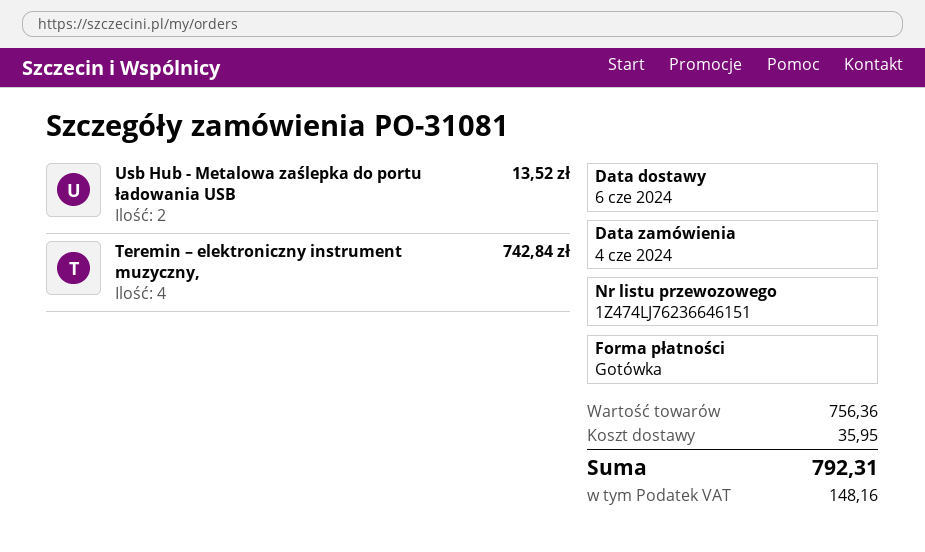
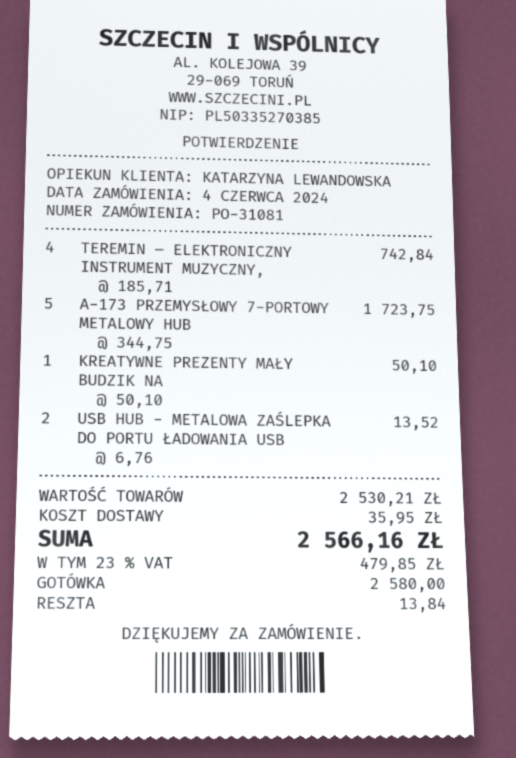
A-173 PRZEMYSŁOWY 7-PORTOWY METALOWY HUB: none -> 5 for 1723.75
KREATYWNE PREZENTY MAŁY BUDZIK NA: none -> 1 for 50.10
subtotal: 756.36 -> 2530.21
tax: 148.16 -> 479.85
total: 792.31 -> 2566.16

